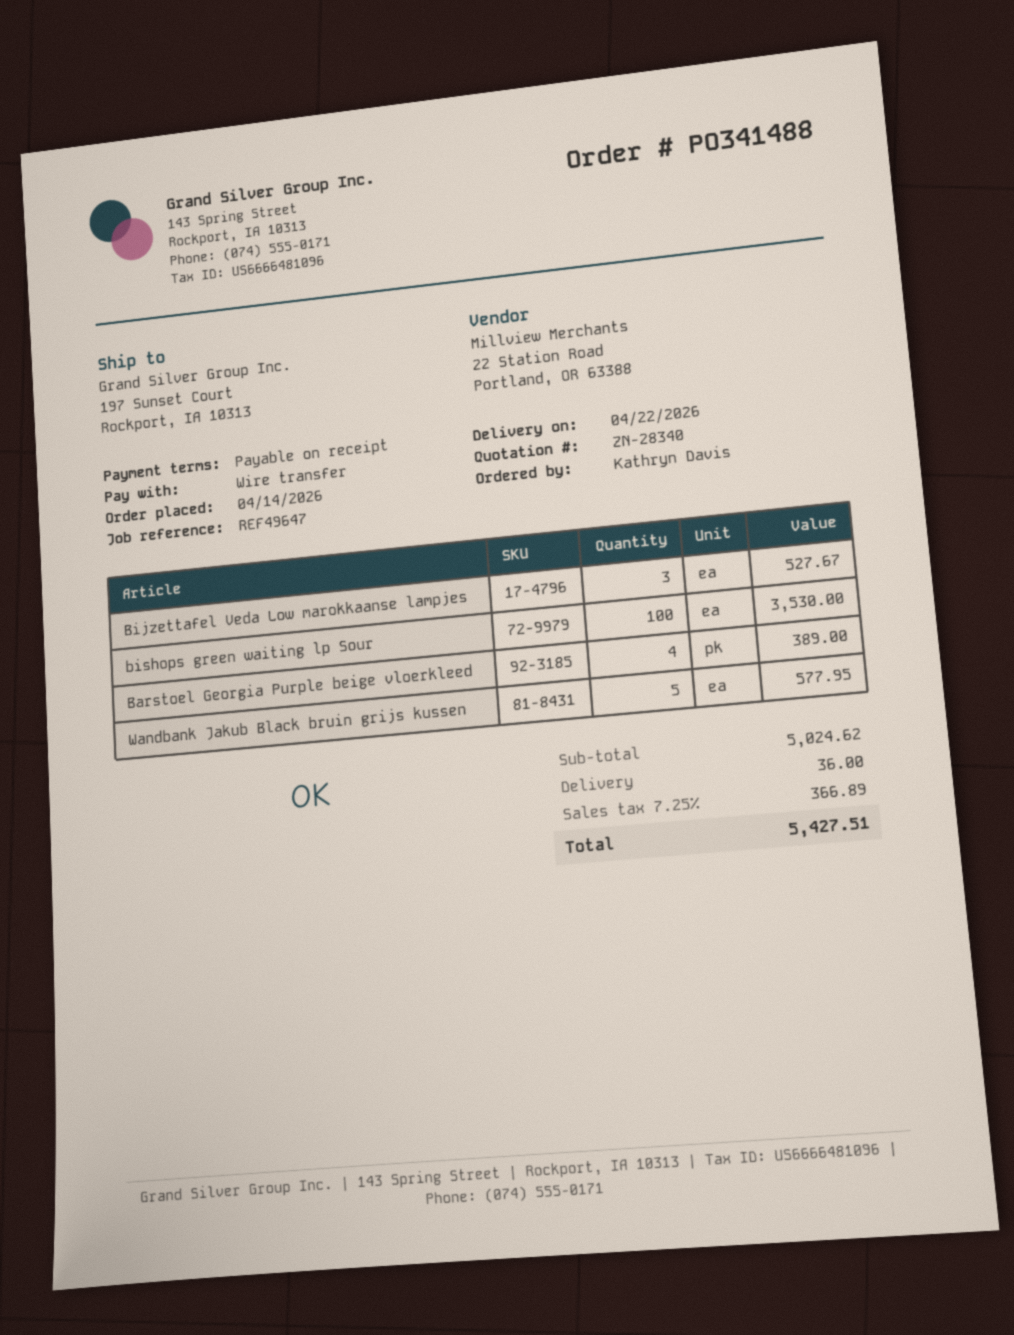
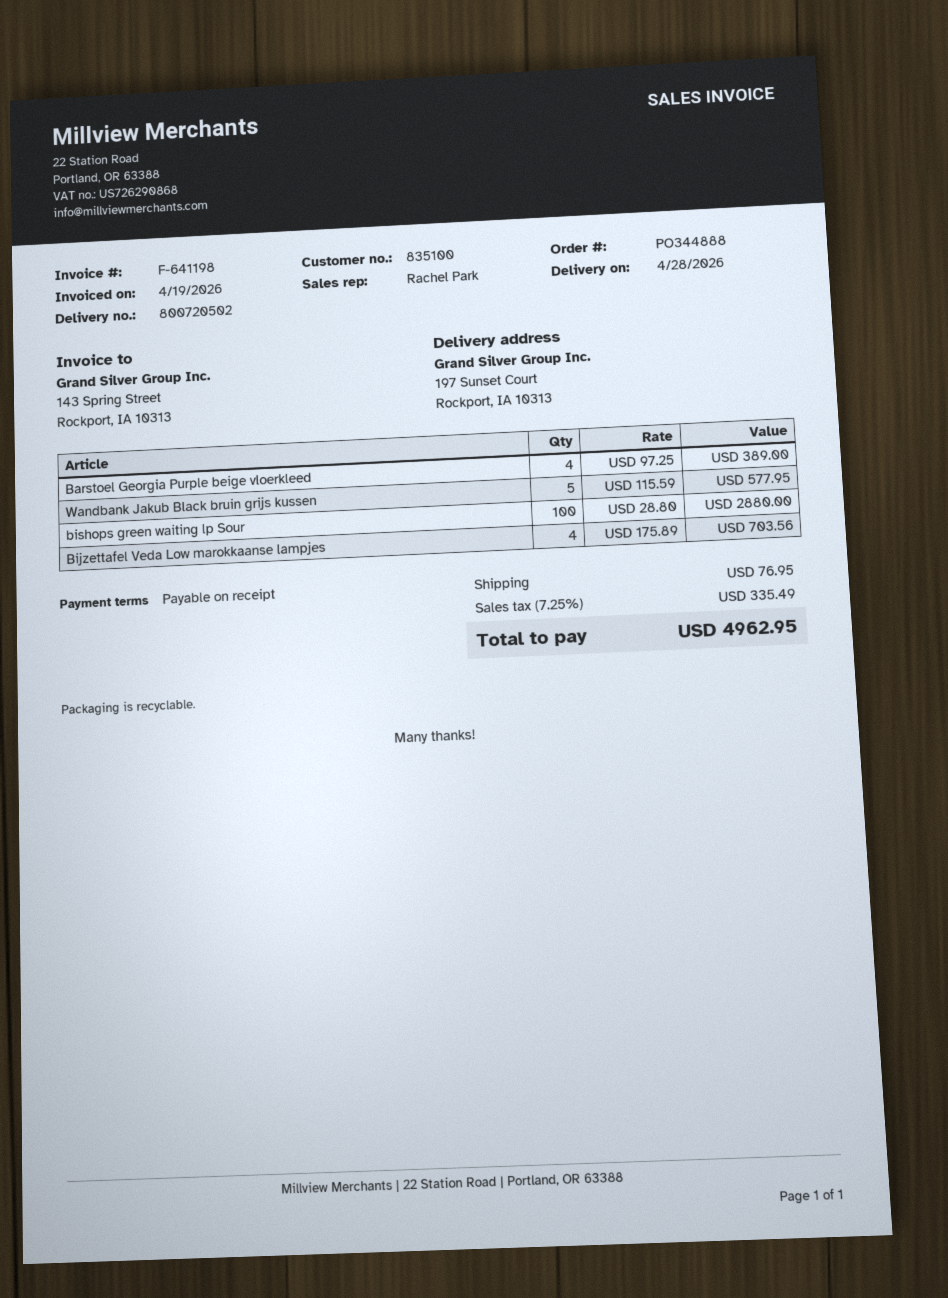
order number: PO341488 -> PO344888
delivery date: 2026-04-22 -> 2026-04-28
Bijzettafel Veda Low marokkaanse lampjes: 3 for 527.67 -> 4 for 703.56
bishops green waiting lp Sour: 100 for 3530.00 -> 100 for 2880.00
shipping: 36.00 -> 76.95
tax: 7.25% = 366.89 -> 7.25% = 335.49
total: 5427.51 -> 4962.95

